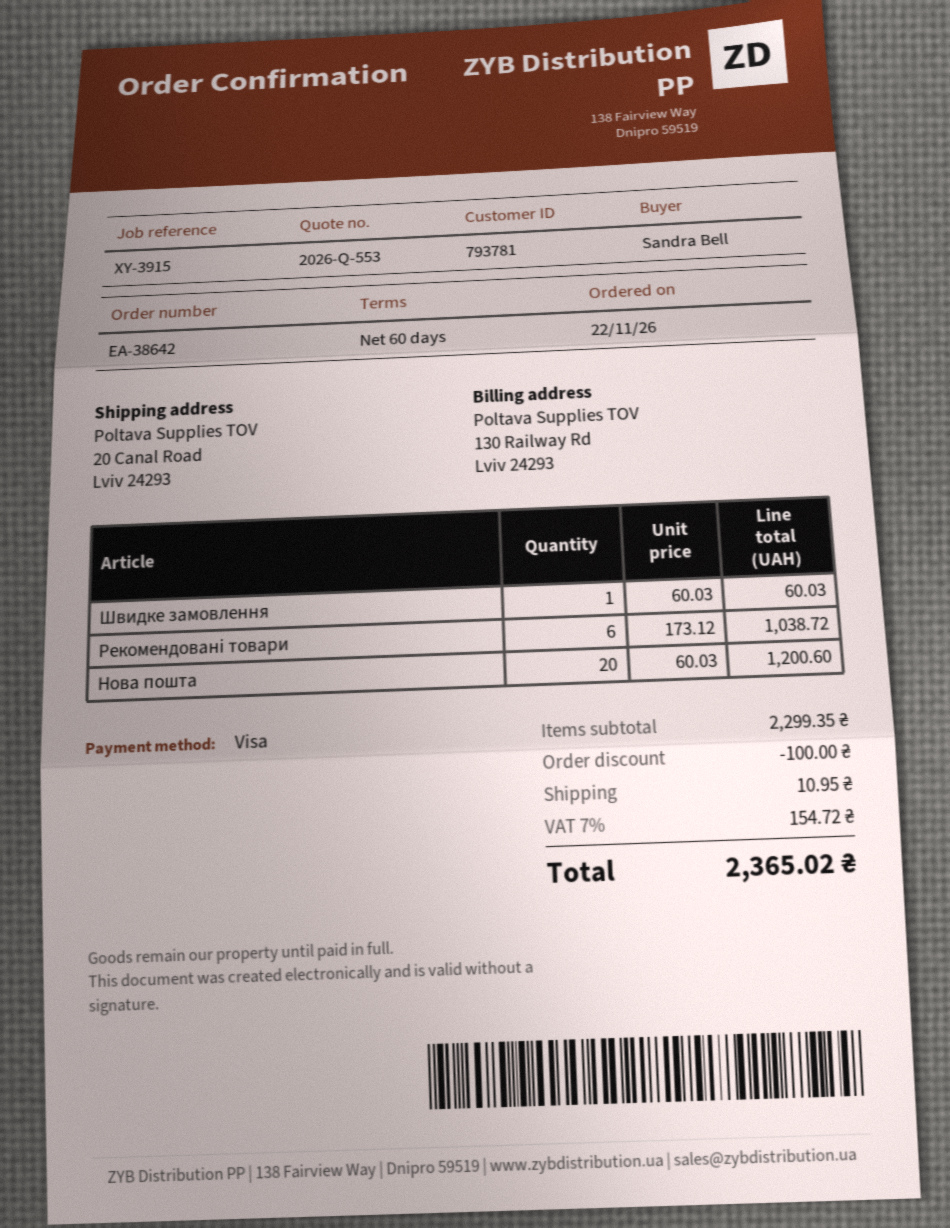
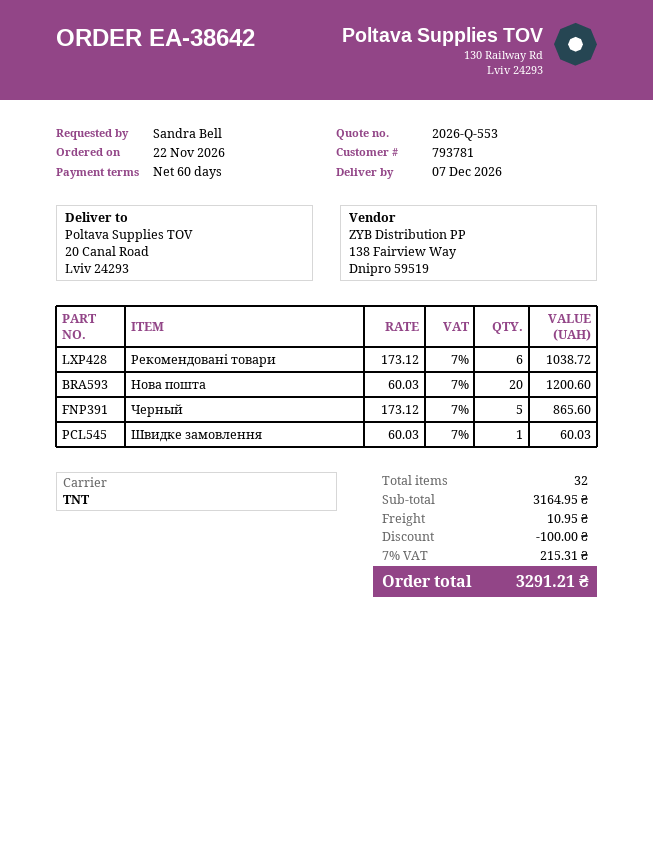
Черный: none -> 5 x 173.12 = 865.60
subtotal: 2299.35 -> 3164.95
tax: 7% = 154.72 -> 7% = 215.31
total: 2365.02 -> 3291.21

